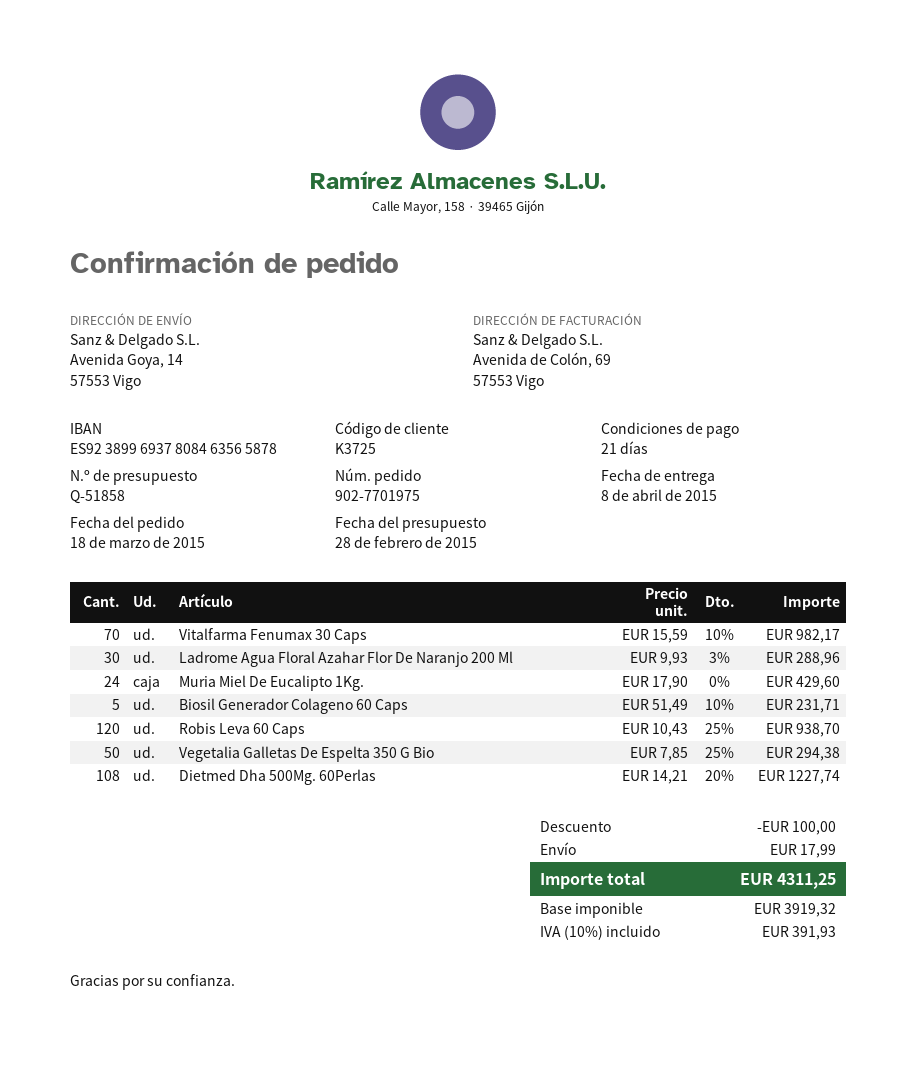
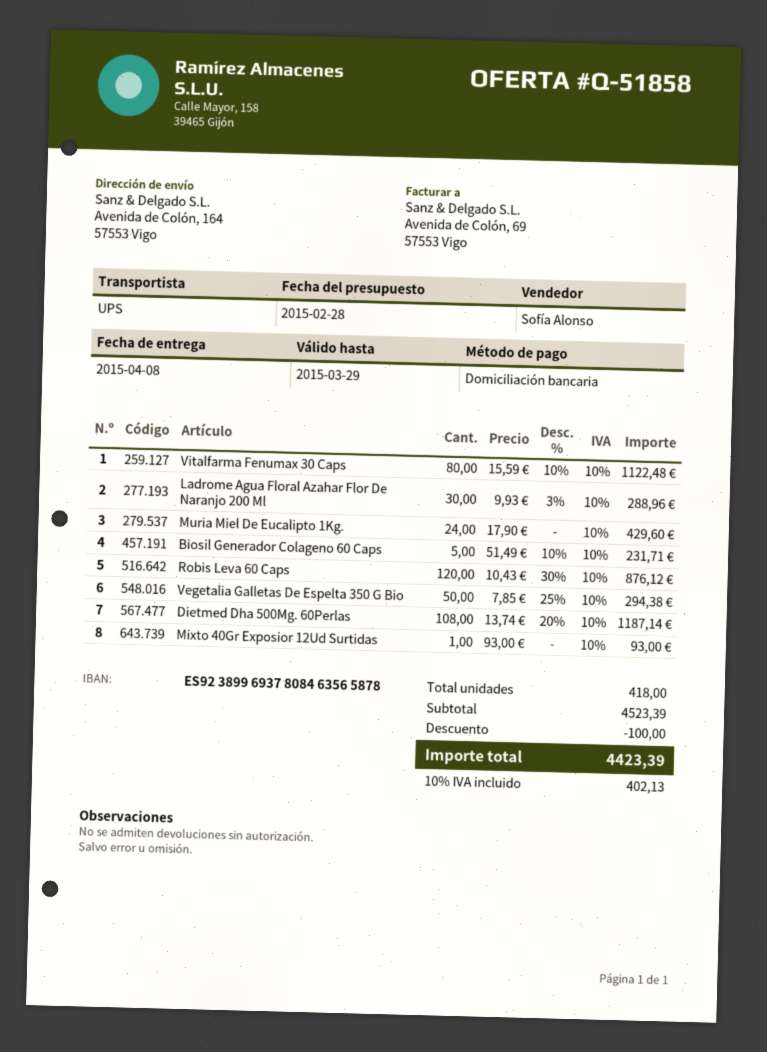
ship to: Avenida Goya, 14, 57553 Vigo -> Avenida de Colón, 164, 57553 Vigo
Vitalfarma Fenumax 30 Caps: 70 x 15.59 - 10% = 982.17 -> 80 x 15.59 - 10% = 1122.48
Robis Leva 60 Caps: 120 x 10.43 - 25% = 938.70 -> 120 x 10.43 - 30% = 876.12
Dietmed Dha 500Mg. 60Perlas: 108 x 14.21 - 20% = 1227.74 -> 108 x 13.74 - 20% = 1187.14
Mixto 40Gr Exposior 12Ud Surtidas: none -> 1 x 93.00 = 93.00
shipping: 17.99 -> none
tax: 10% = 391.93 -> 10% = 402.13
total: 4311.25 -> 4423.39

